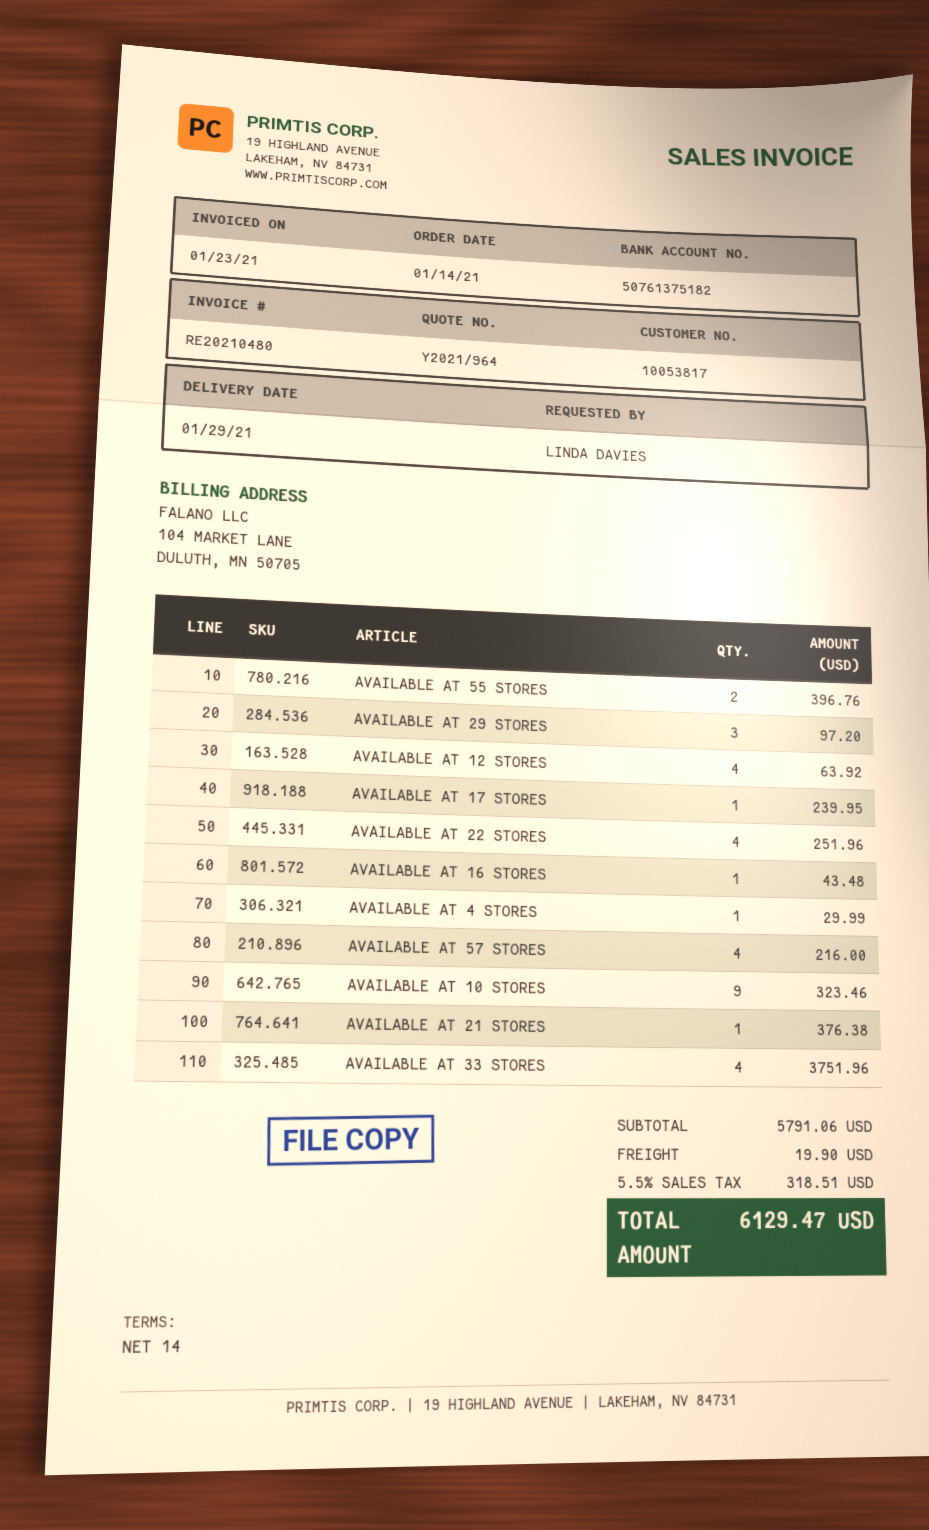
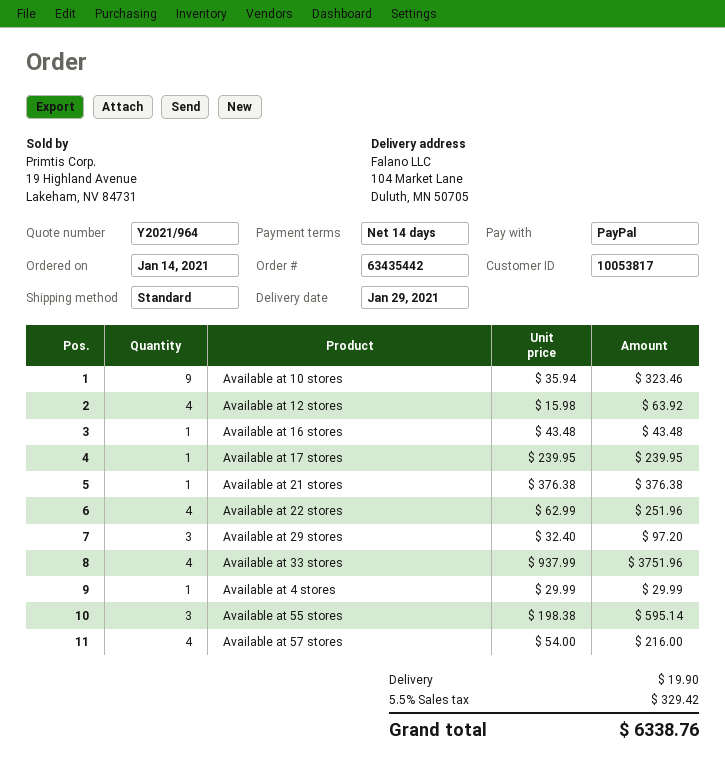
AVAILABLE AT 55 STORES: 2 for 396.76 -> 3 for 595.14
tax: 5.5% = 318.51 -> 5.5% = 329.42
total: 6129.47 -> 6338.76

